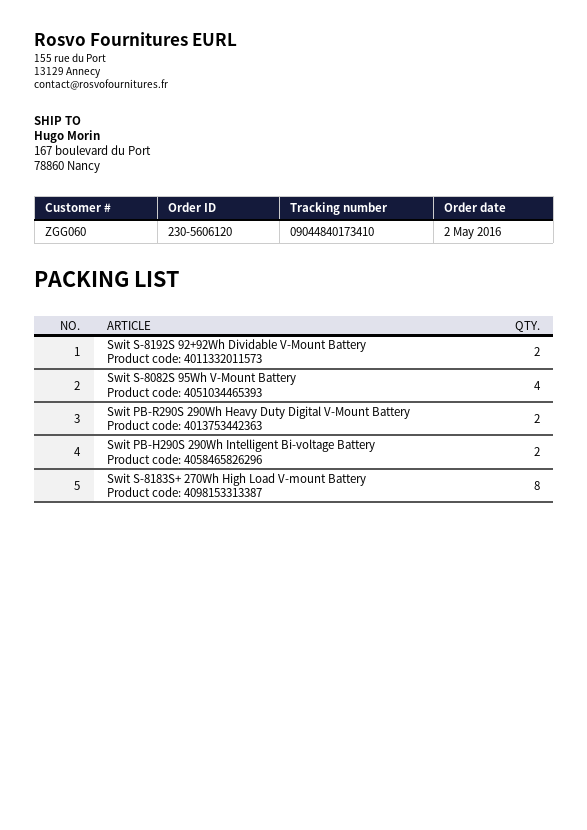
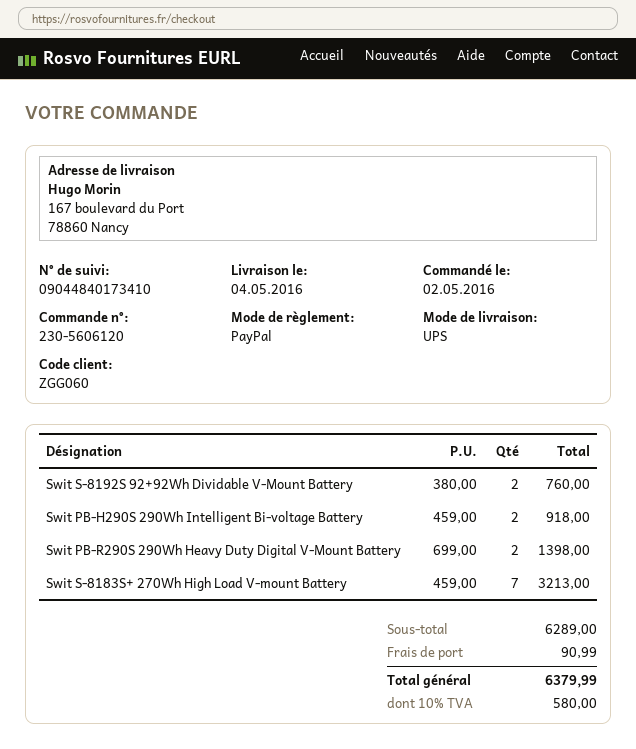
Swit S-8082S 95Wh V-Mount Battery: 4 -> none
Swit S-8183S+ 270Wh High Load V-mount Battery: 8 -> 7

